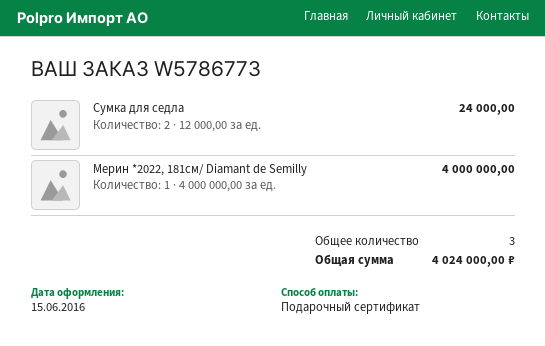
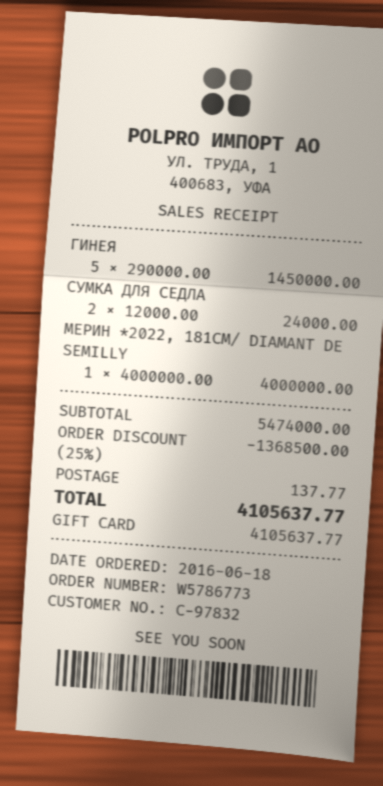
order date: 2016-06-15 -> 2016-06-18
ГИНЕЯ: none -> 5 x 290000.00 = 1450000.00
discount: none -> 25% = 1368500.00
shipping: none -> 137.77
total: 4024000.00 -> 4105637.77

